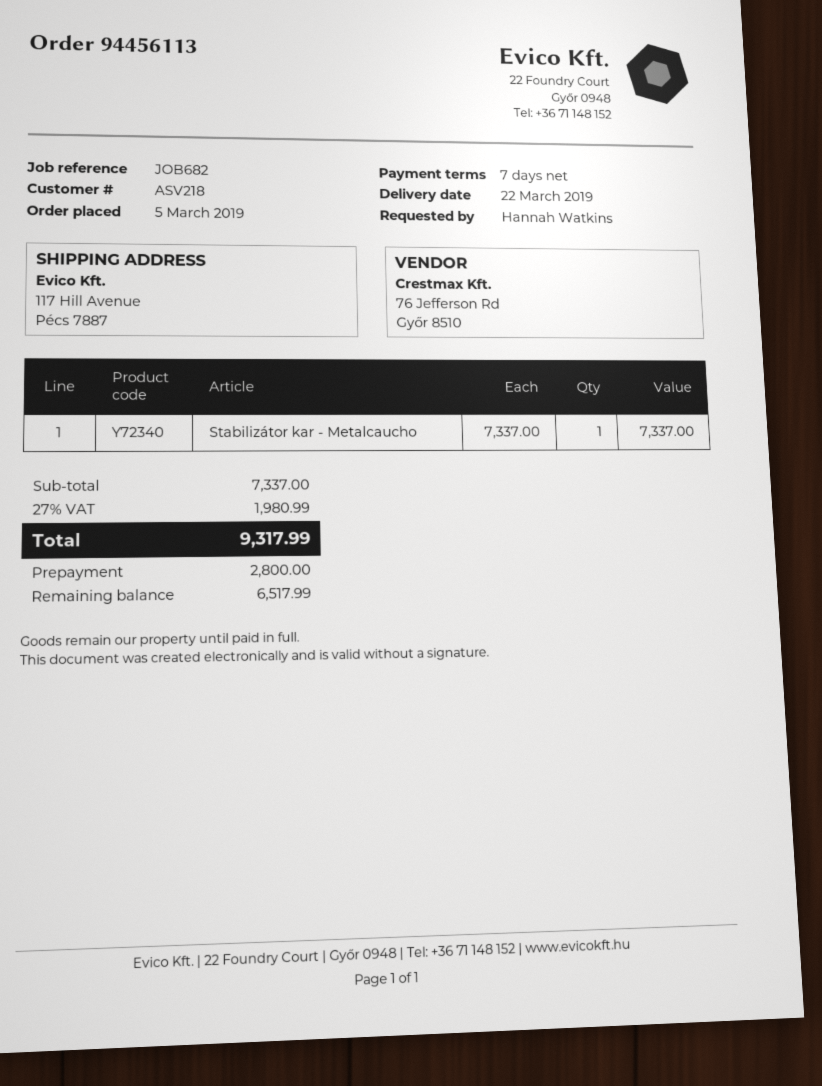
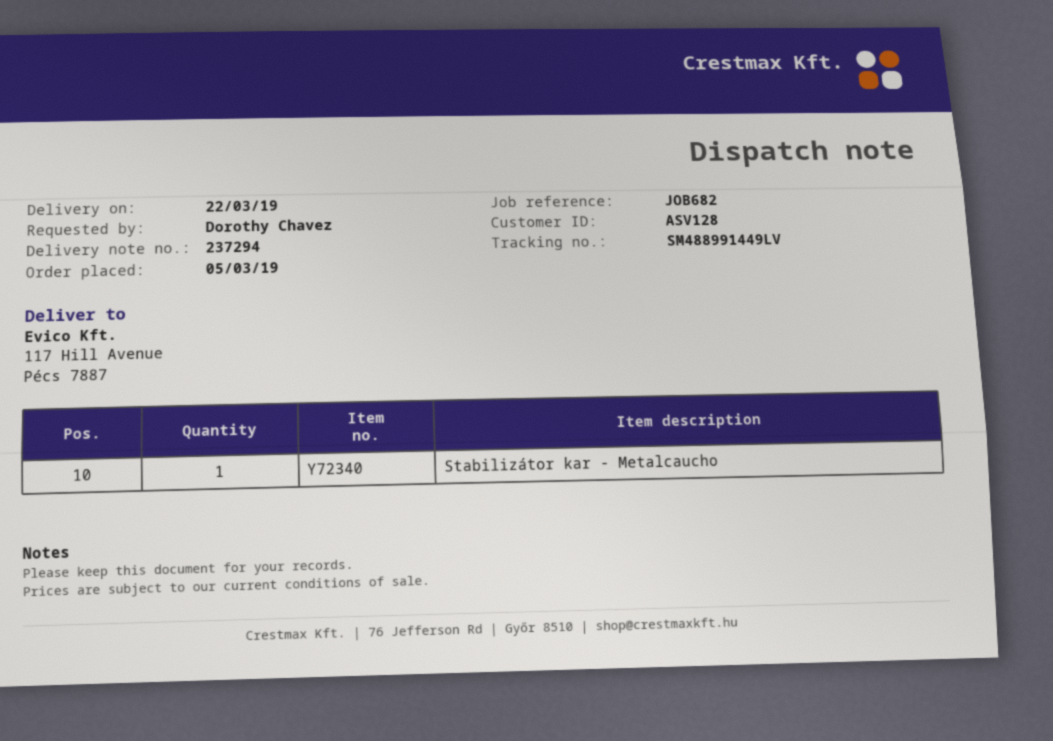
customer number: ASV218 -> ASV128
ordered by: Hannah Watkins -> Dorothy Chavez

